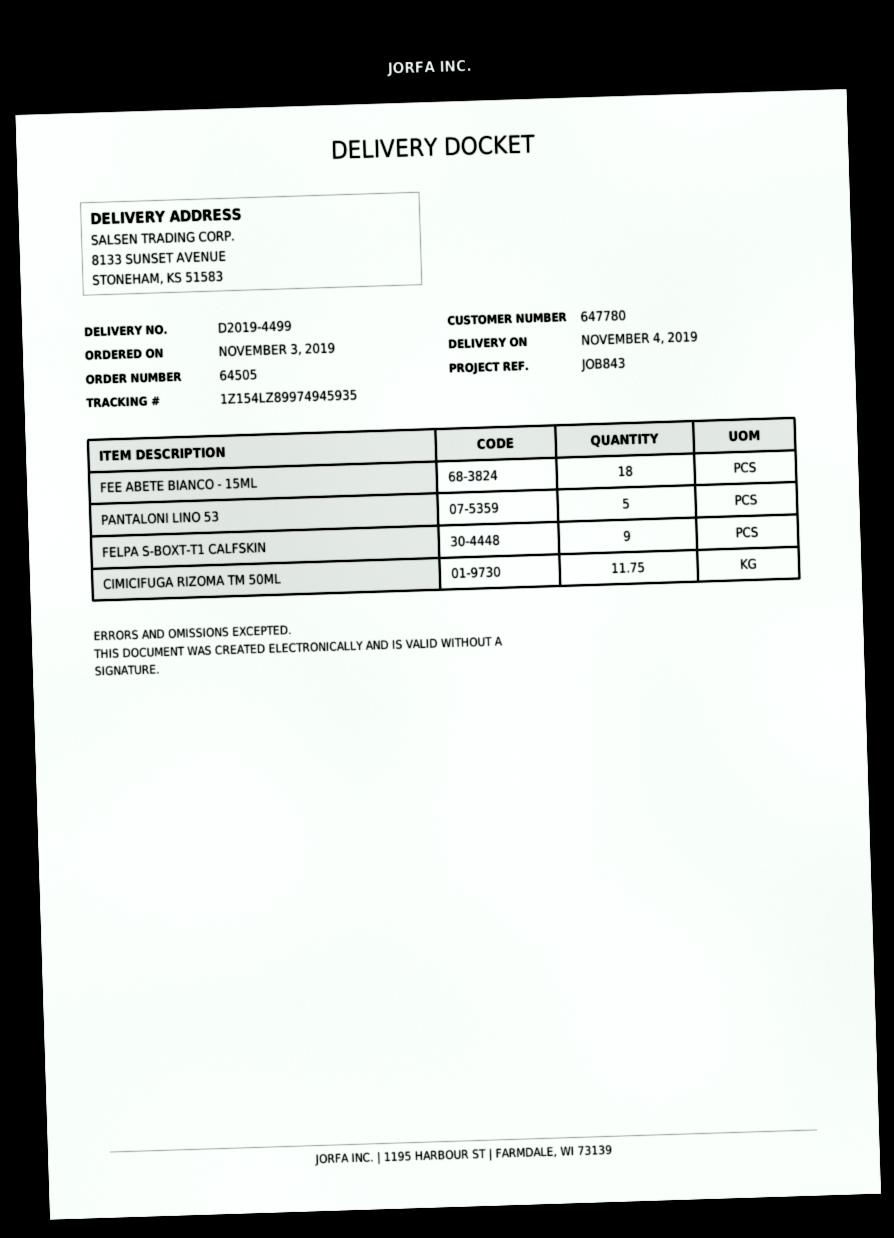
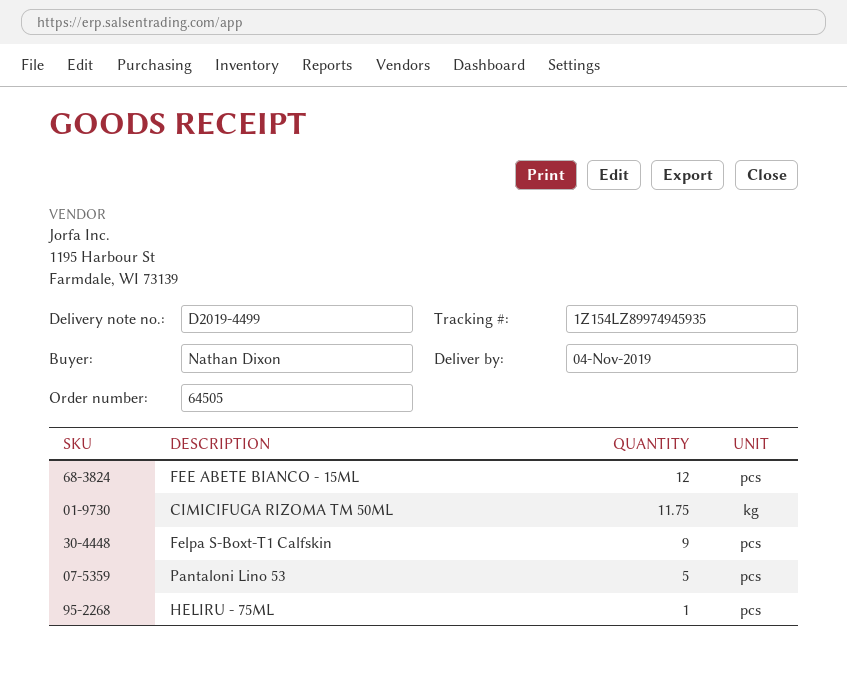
FEE ABETE BIANCO - 15ML: 18 -> 12
HELIRU - 75ML: none -> 1

